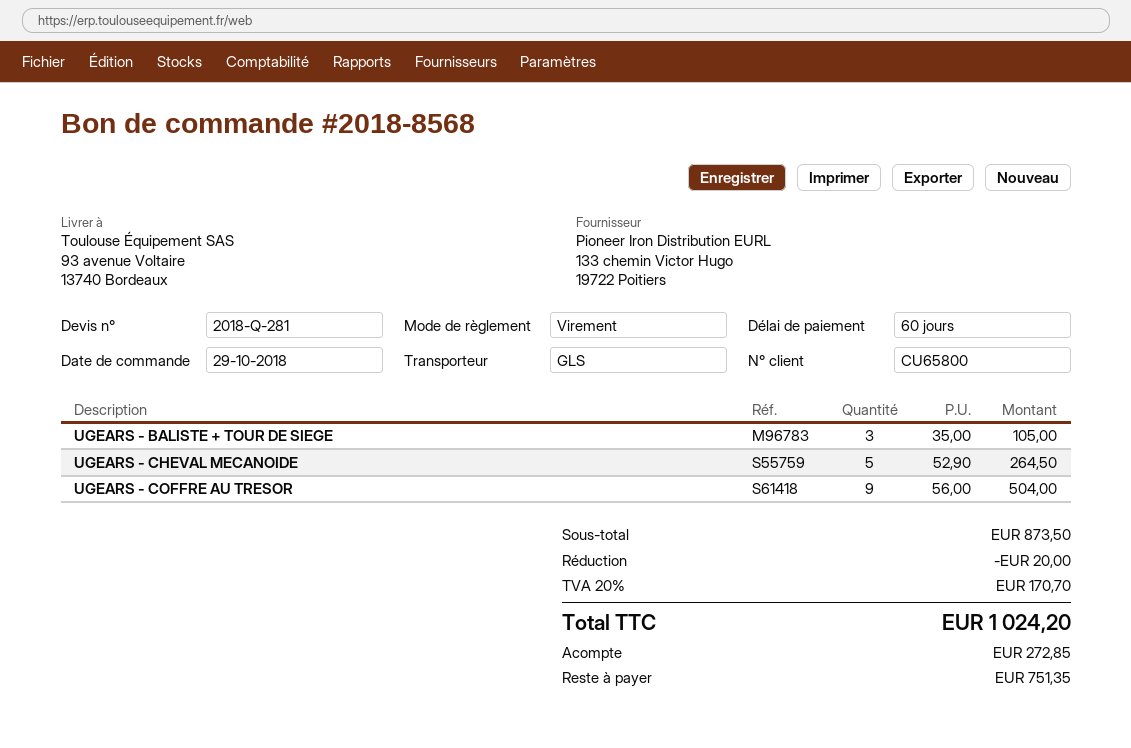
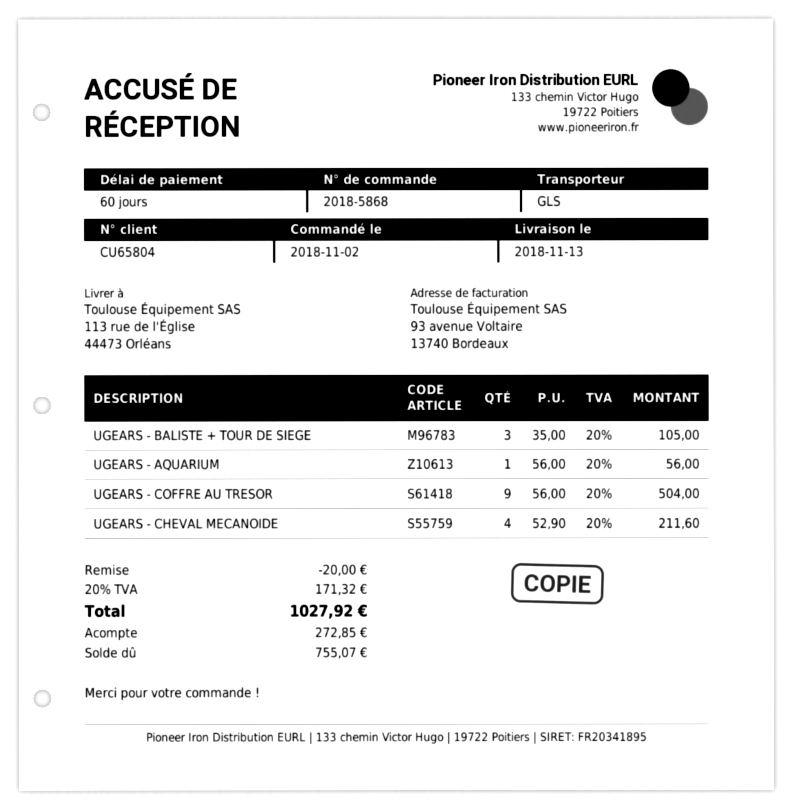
order number: 2018-8568 -> 2018-5868
order date: 2018-10-29 -> 2018-11-02
customer number: CU65800 -> CU65804
ship to: 93 avenue Voltaire, 13740 Bordeaux -> 113 rue de l'Église, 44473 Orléans
UGEARS - CHEVAL MECANOIDE: 5 x 52.90 = 264.50 -> 4 x 52.90 = 211.60
UGEARS - AQUARIUM: none -> 1 x 56.00 = 56.00
tax: 20% = 170.70 -> 20% = 171.32
total: 1024.20 -> 1027.92
balance: 751.35 -> 755.07

